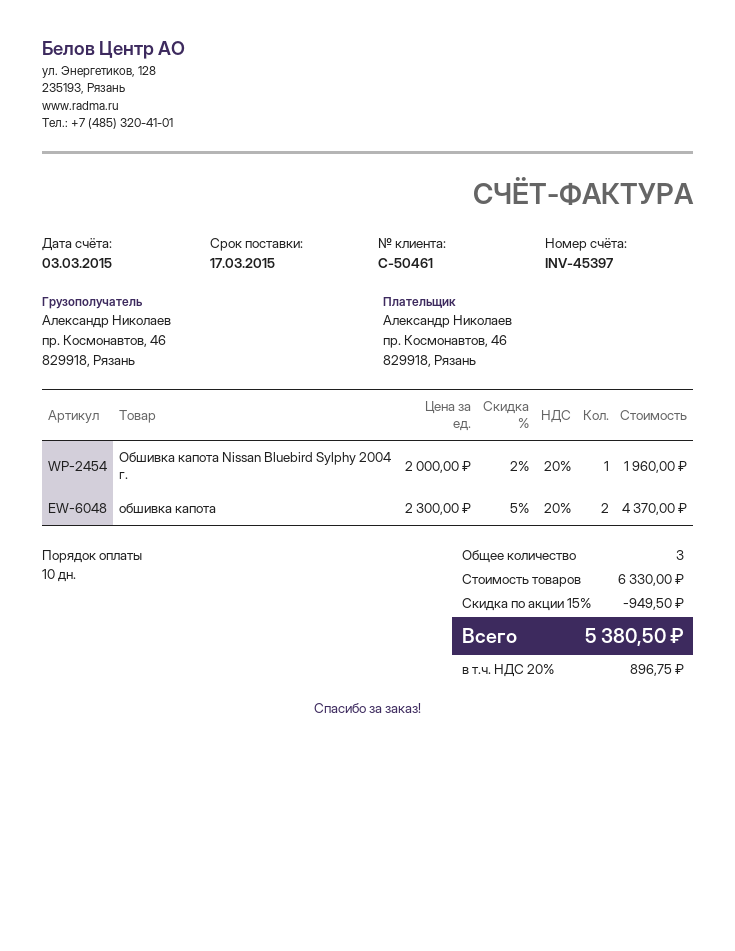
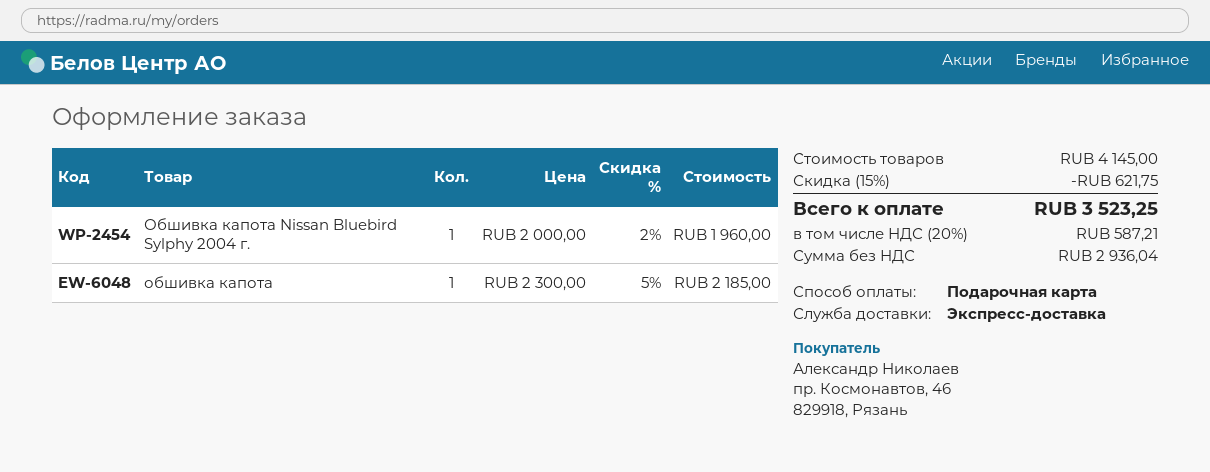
обшивка капота: 2 x 2300.00 - 5% = 4370.00 -> 1 x 2300.00 - 5% = 2185.00
subtotal: 6330.00 -> 4145.00
discount: 15% = 949.50 -> 15% = 621.75
tax: 20% = 896.75 -> 20% = 587.21
total: 5380.50 -> 3523.25

